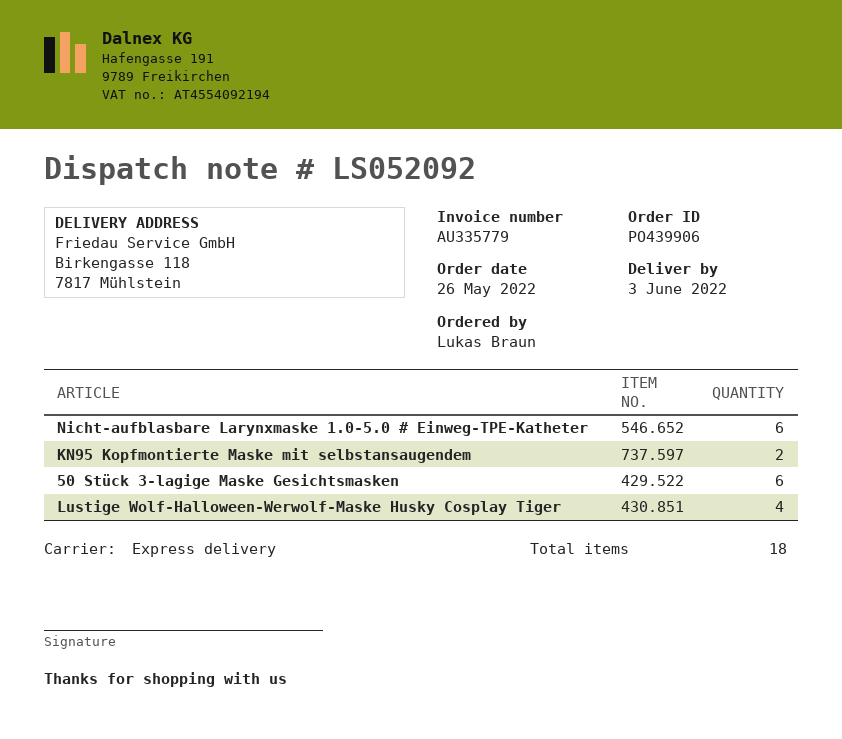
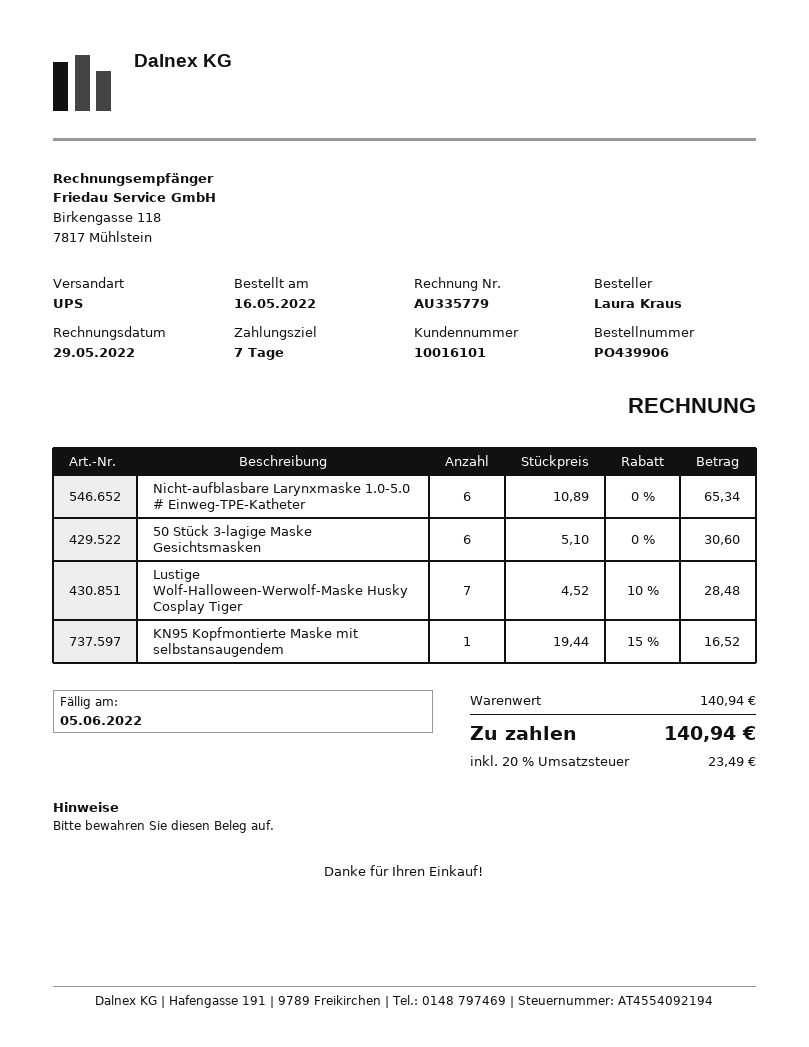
order date: 2022-05-26 -> 2022-05-16
ordered by: Lukas Braun -> Laura Kraus
shipping method: express -> UPS
KN95 Kopfmontierte Maske mit selbstansaugendem: 2 -> 1
Lustige Wolf-Halloween-Werwolf-Maske Husky Cosplay Tiger: 4 -> 7

